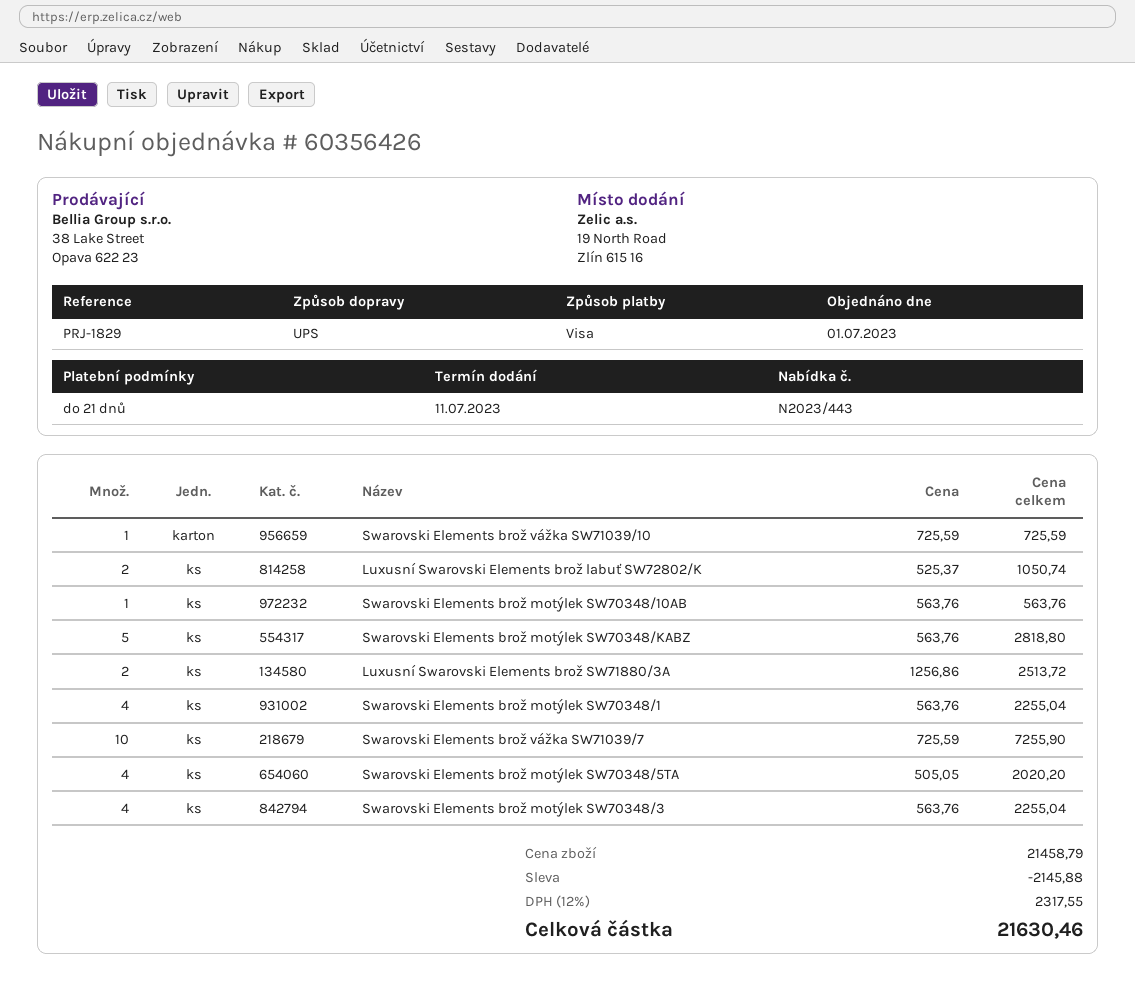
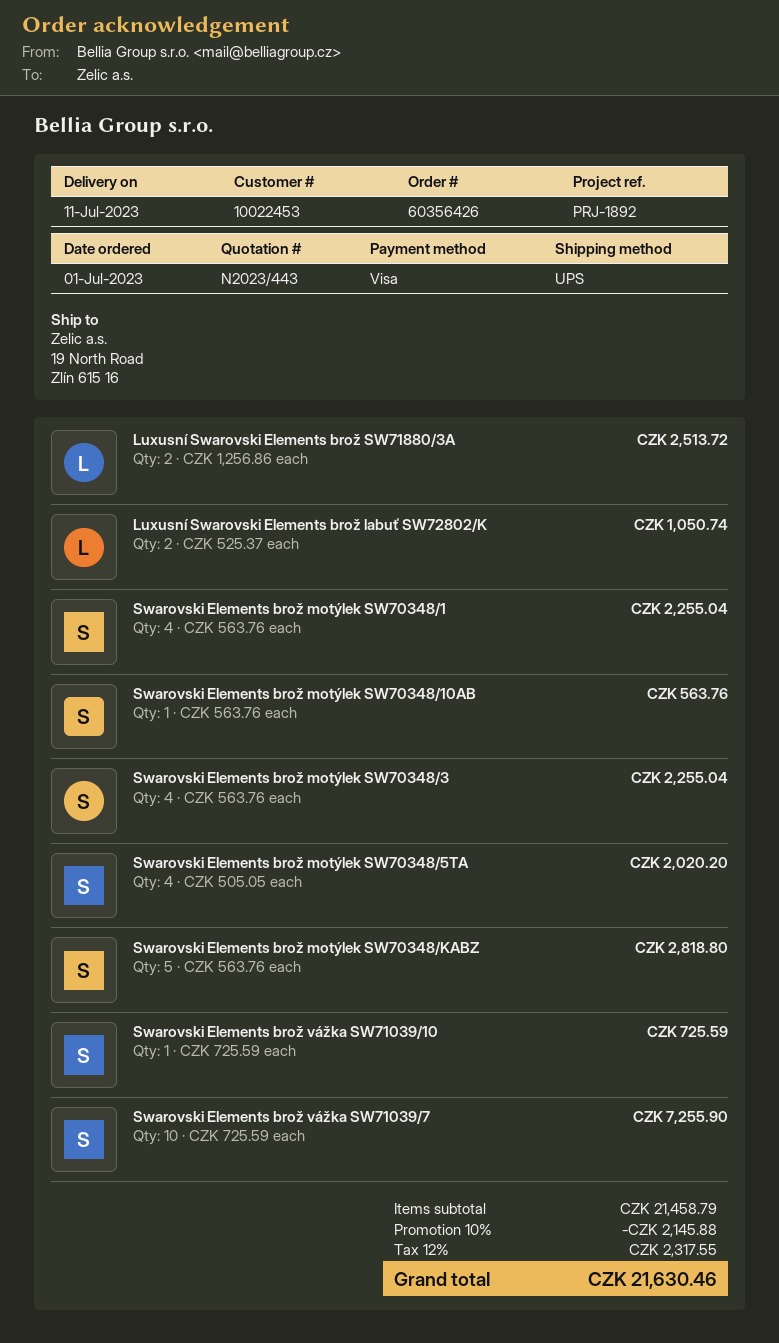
reference: PRJ-1829 -> PRJ-1892

